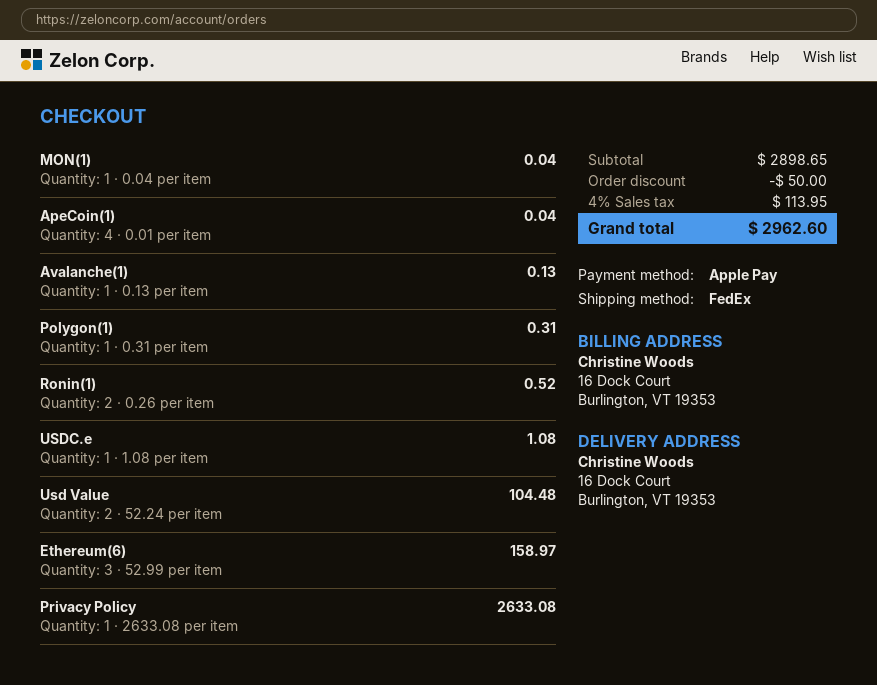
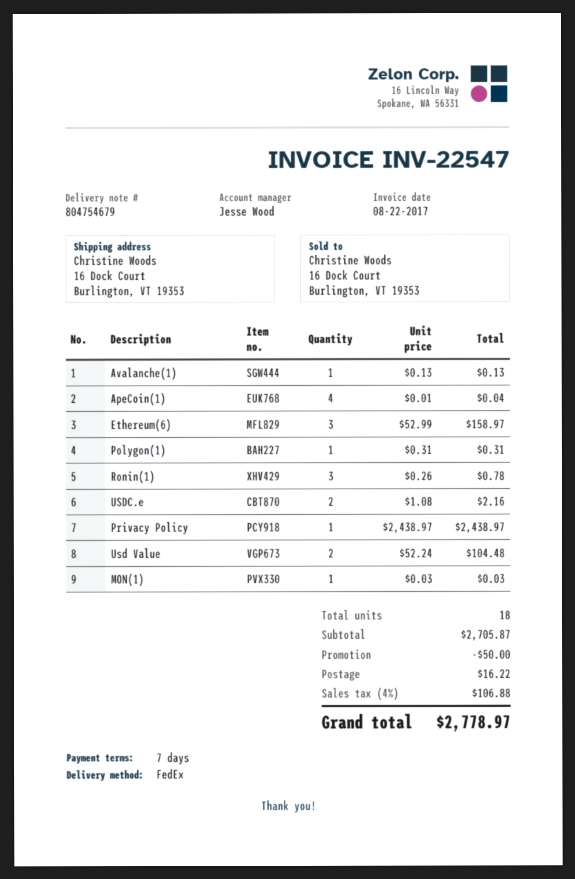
MON(1): 1 x 0.04 = 0.04 -> 1 x 0.03 = 0.03
Ronin(1): 2 x 0.26 = 0.52 -> 3 x 0.26 = 0.78
USDC.e: 1 x 1.08 = 1.08 -> 2 x 1.08 = 2.16
Privacy Policy: 1 x 2633.08 = 2633.08 -> 1 x 2438.97 = 2438.97
subtotal: 2898.65 -> 2705.87
shipping: none -> 16.22
tax: 4% = 113.95 -> 4% = 106.88
total: 2962.60 -> 2778.97

